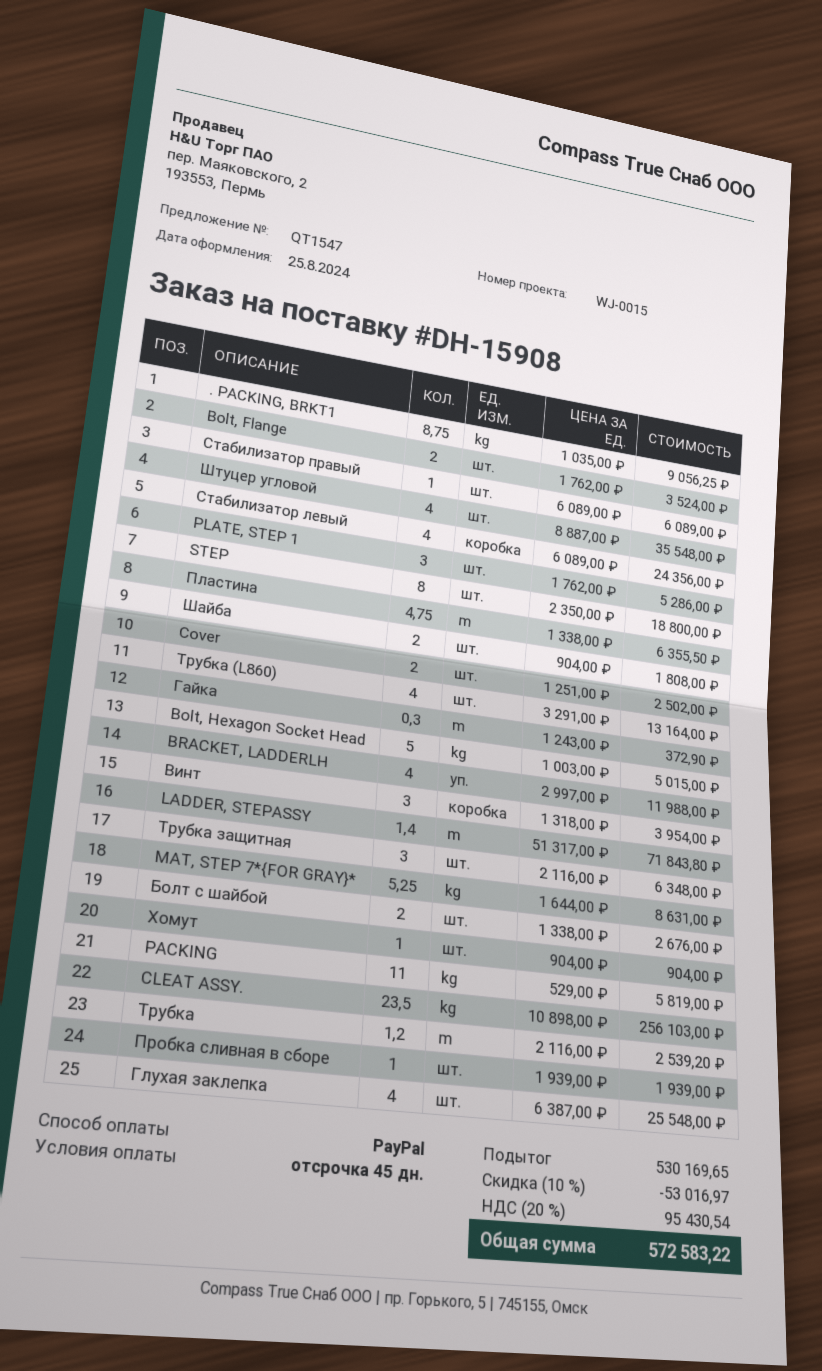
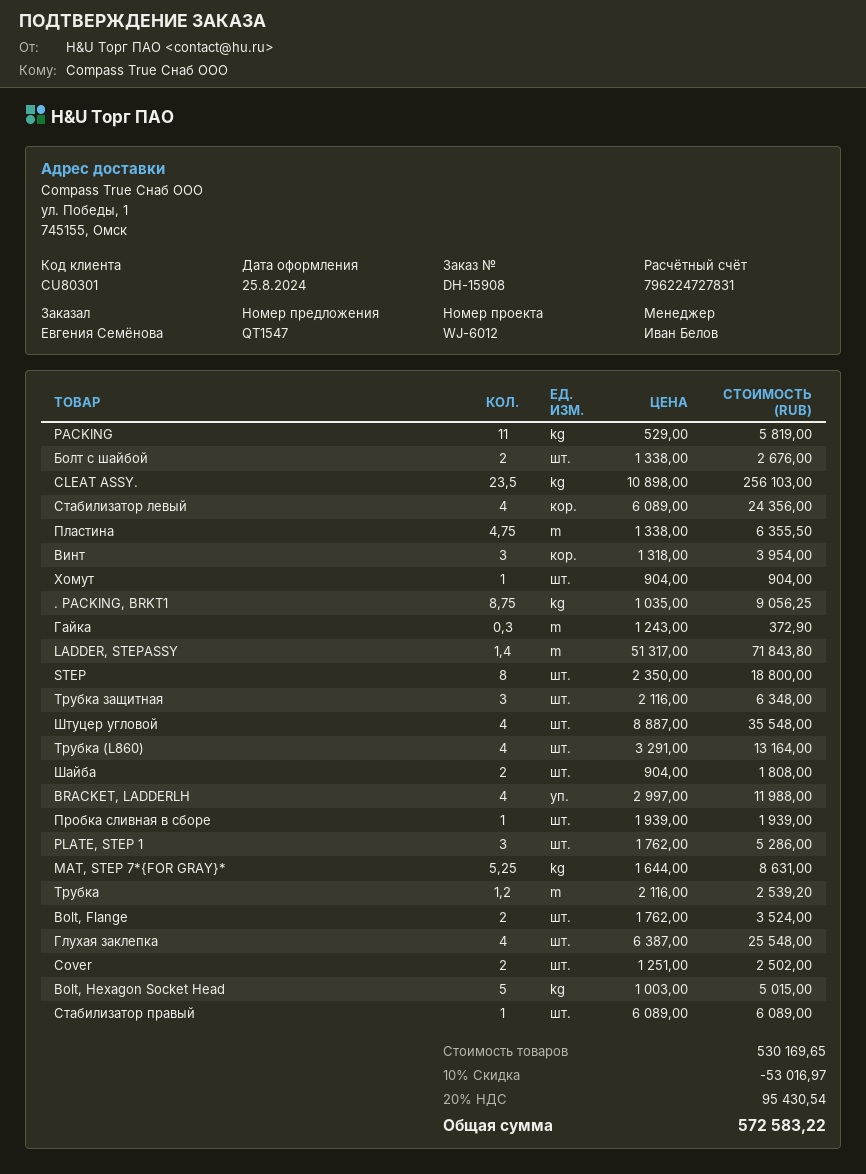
reference: WJ-0015 -> WJ-6012

